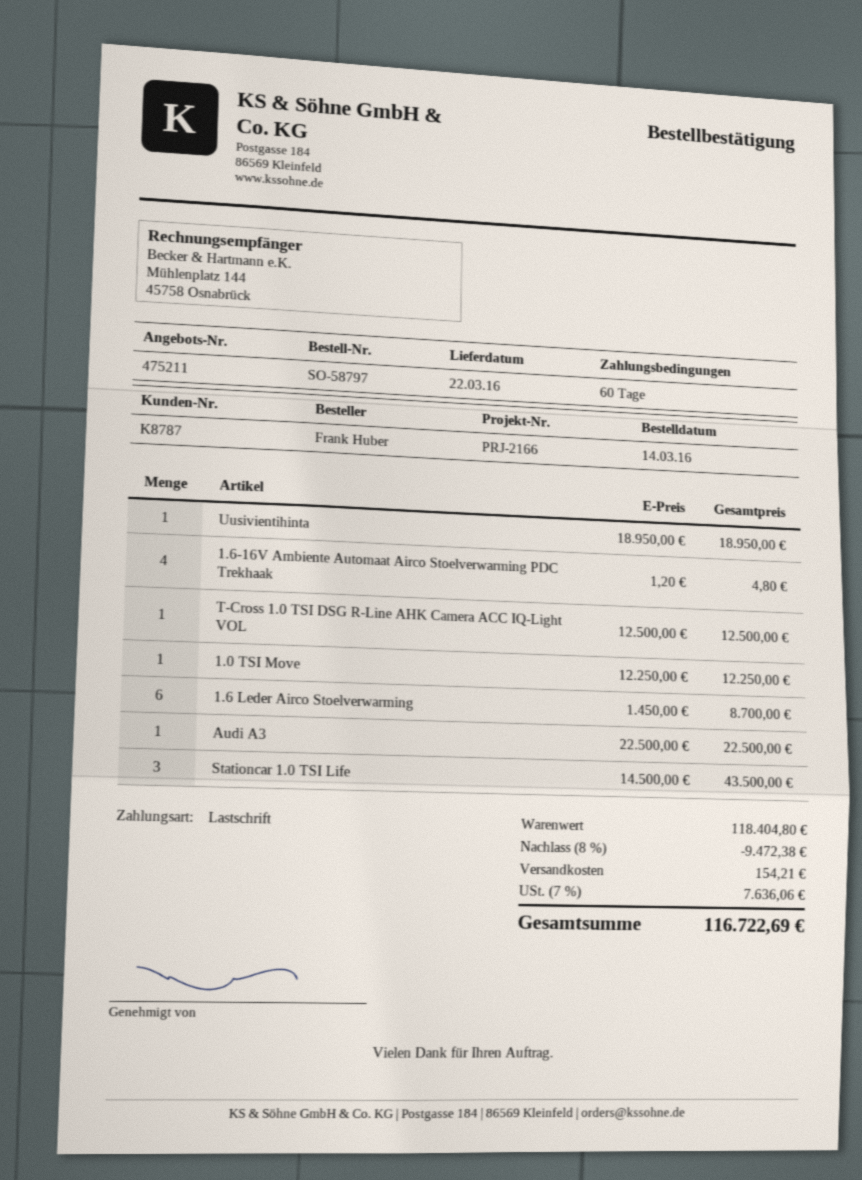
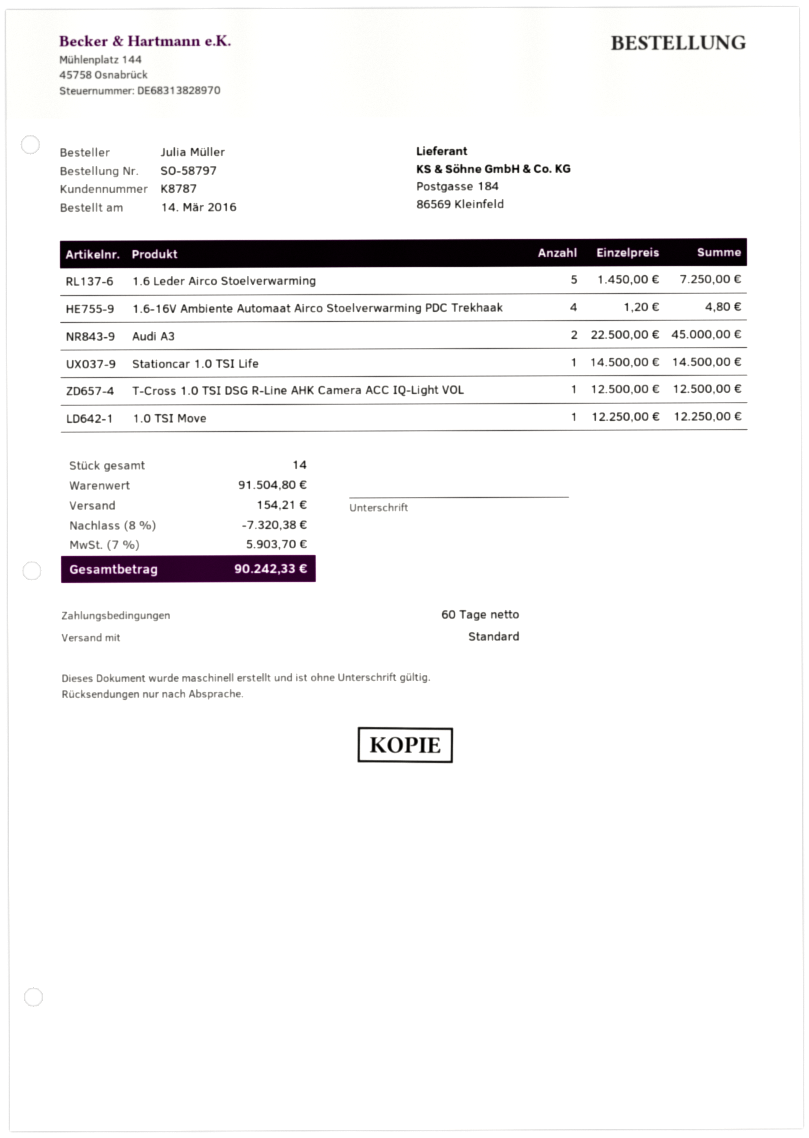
ordered by: Frank Huber -> Julia Müller
Uusivientihinta: 1 x 18950.00 = 18950.00 -> none
1.6 Leder Airco Stoelverwarming: 6 x 1450.00 = 8700.00 -> 5 x 1450.00 = 7250.00
Audi A3: 1 x 22500.00 = 22500.00 -> 2 x 22500.00 = 45000.00
Stationcar 1.0 TSI Life: 3 x 14500.00 = 43500.00 -> 1 x 14500.00 = 14500.00
subtotal: 118404.80 -> 91504.80
discount: 8% = 9472.38 -> 8% = 7320.38
tax: 7% = 7636.06 -> 7% = 5903.70
total: 116722.69 -> 90242.33

